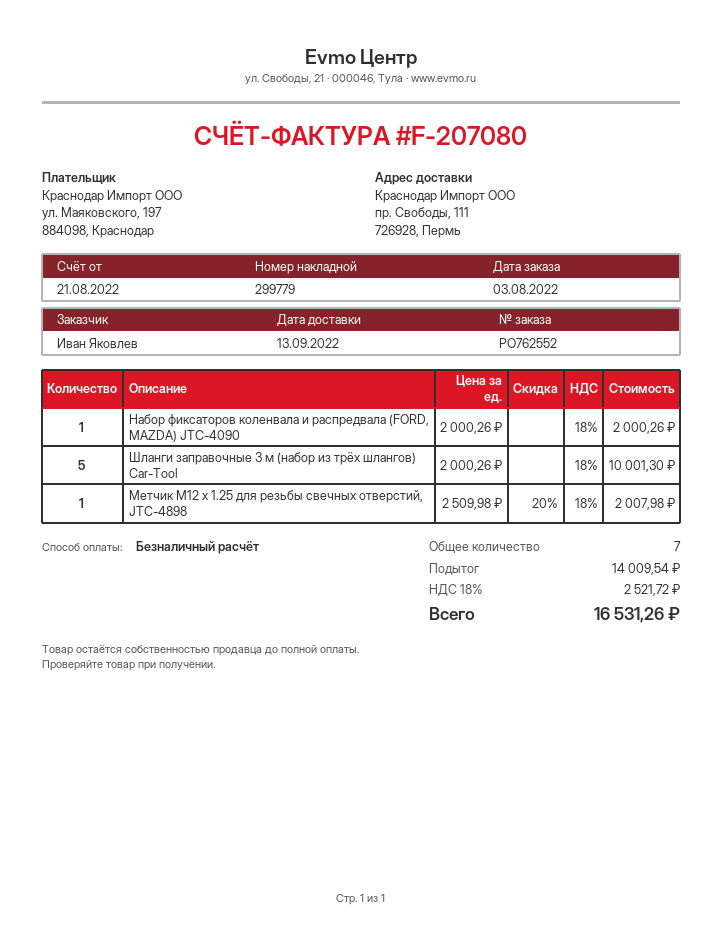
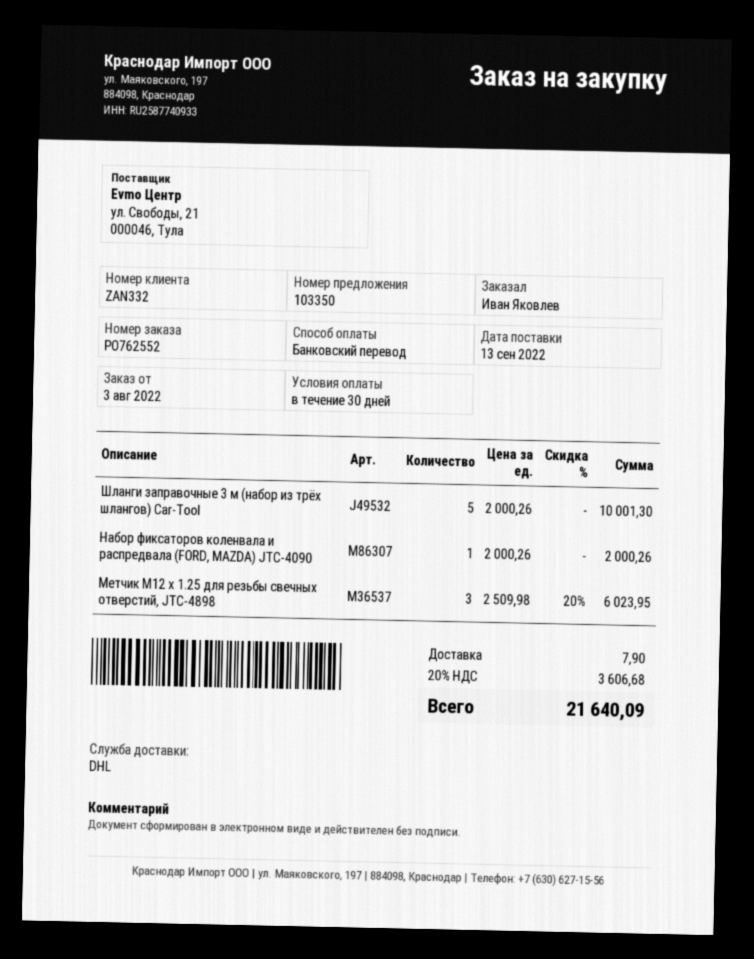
Метчик M12 x 1.25 для резьбы свечных отверстий, JTC-4898: 1 x 2509.98 - 20% = 2007.98 -> 3 x 2509.98 - 20% = 6023.95
shipping: none -> 7.90
tax: 18% = 2521.72 -> 20% = 3606.68
total: 16531.26 -> 21640.09

